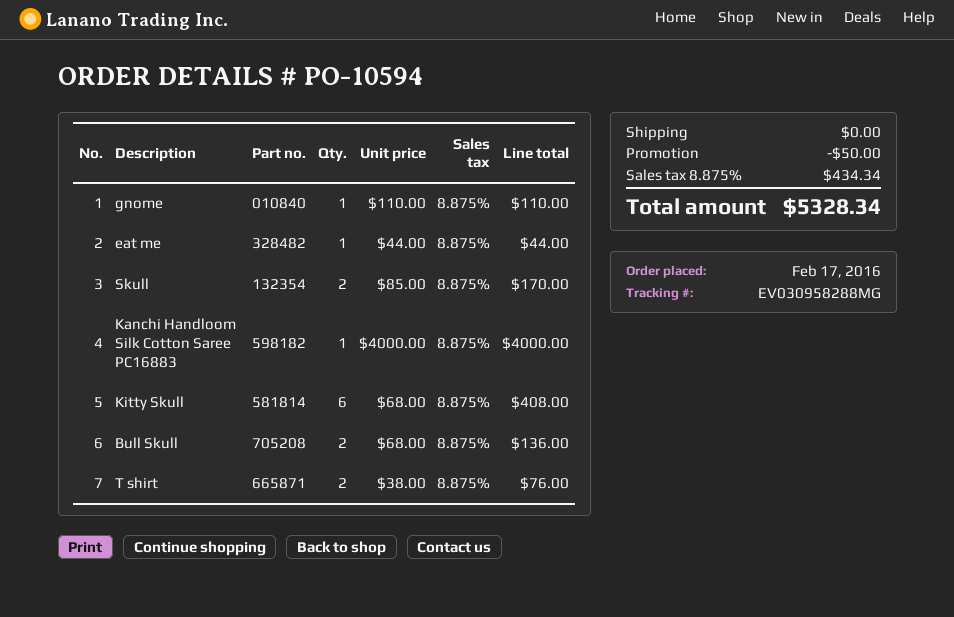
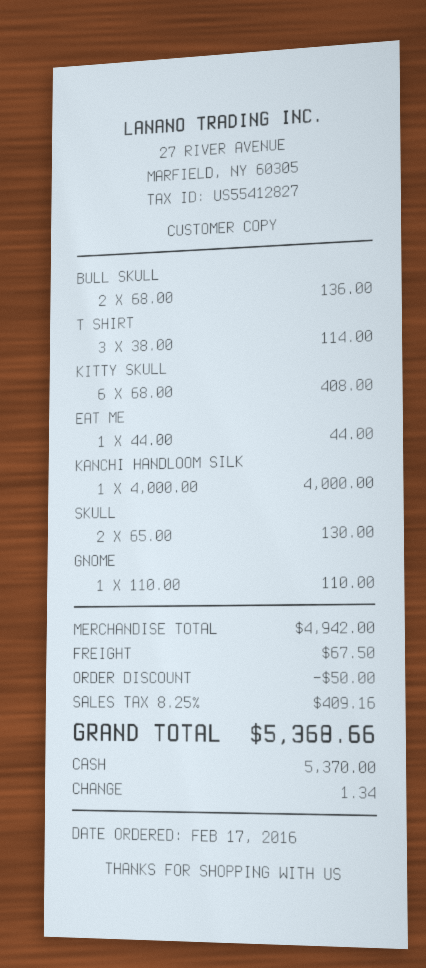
Skull: 2 x 85.00 = 170.00 -> 2 x 65.00 = 130.00
T shirt: 2 x 38.00 = 76.00 -> 3 x 38.00 = 114.00
shipping: 0.00 -> 67.50
tax: 8.875% = 434.34 -> 8.25% = 409.16
total: 5328.34 -> 5368.66

